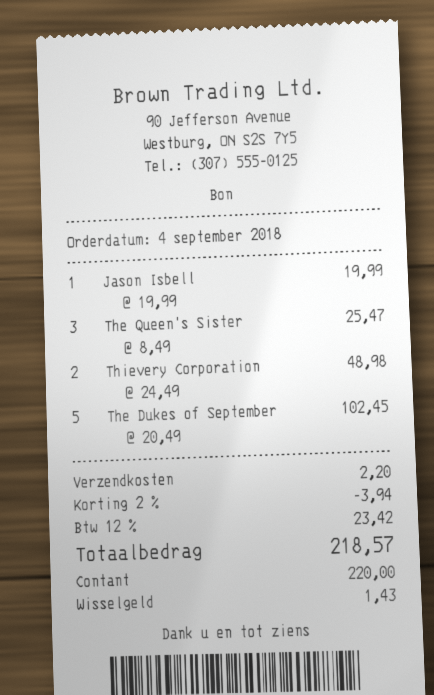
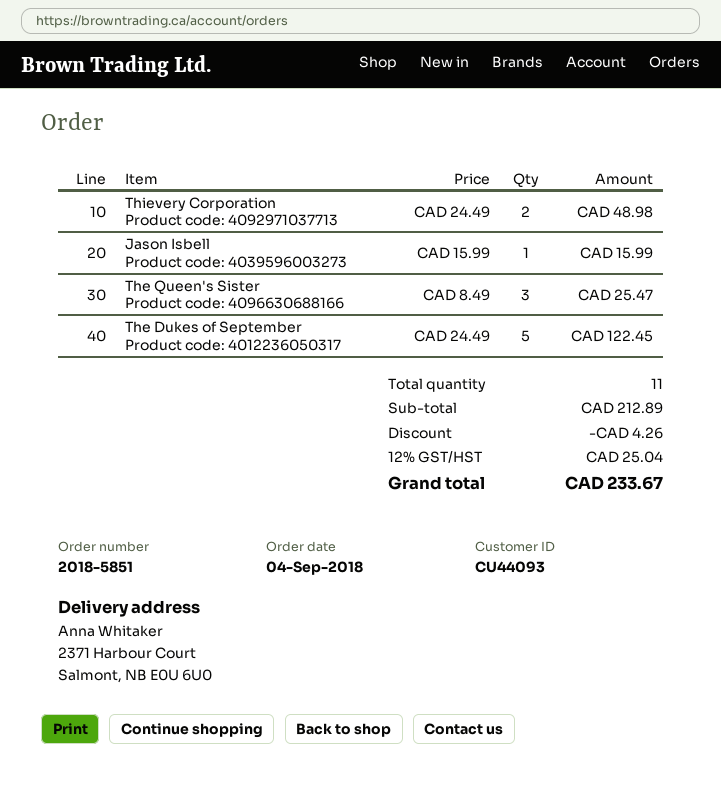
Jason Isbell: 1 x 19.99 = 19.99 -> 1 x 15.99 = 15.99
The Dukes of September: 5 x 20.49 = 102.45 -> 5 x 24.49 = 122.45
discount: 3.94 -> 4.26
shipping: 2.20 -> none
tax: 12% = 23.42 -> 12% = 25.04
total: 218.57 -> 233.67

